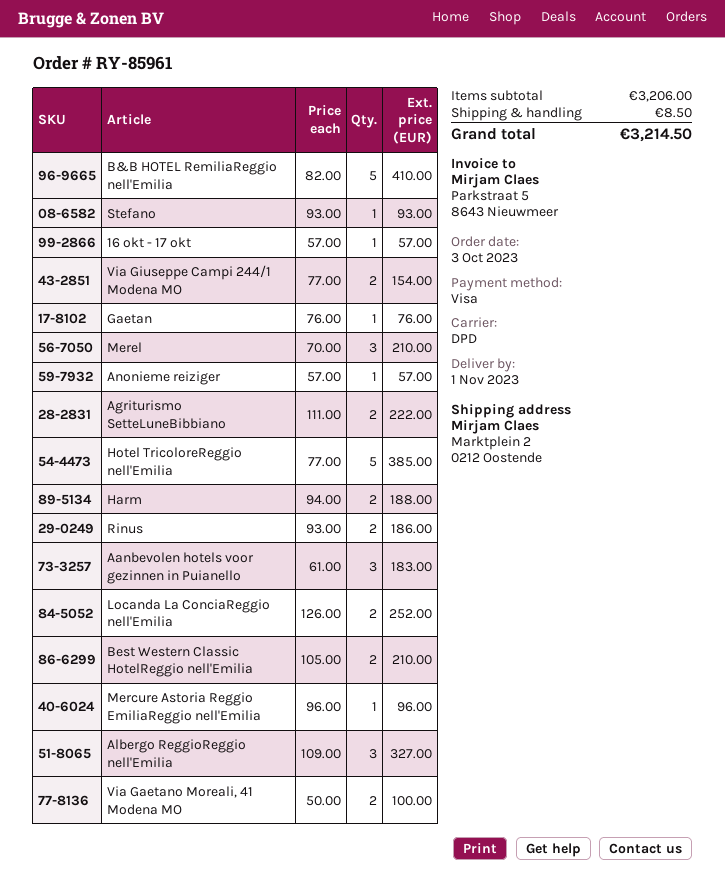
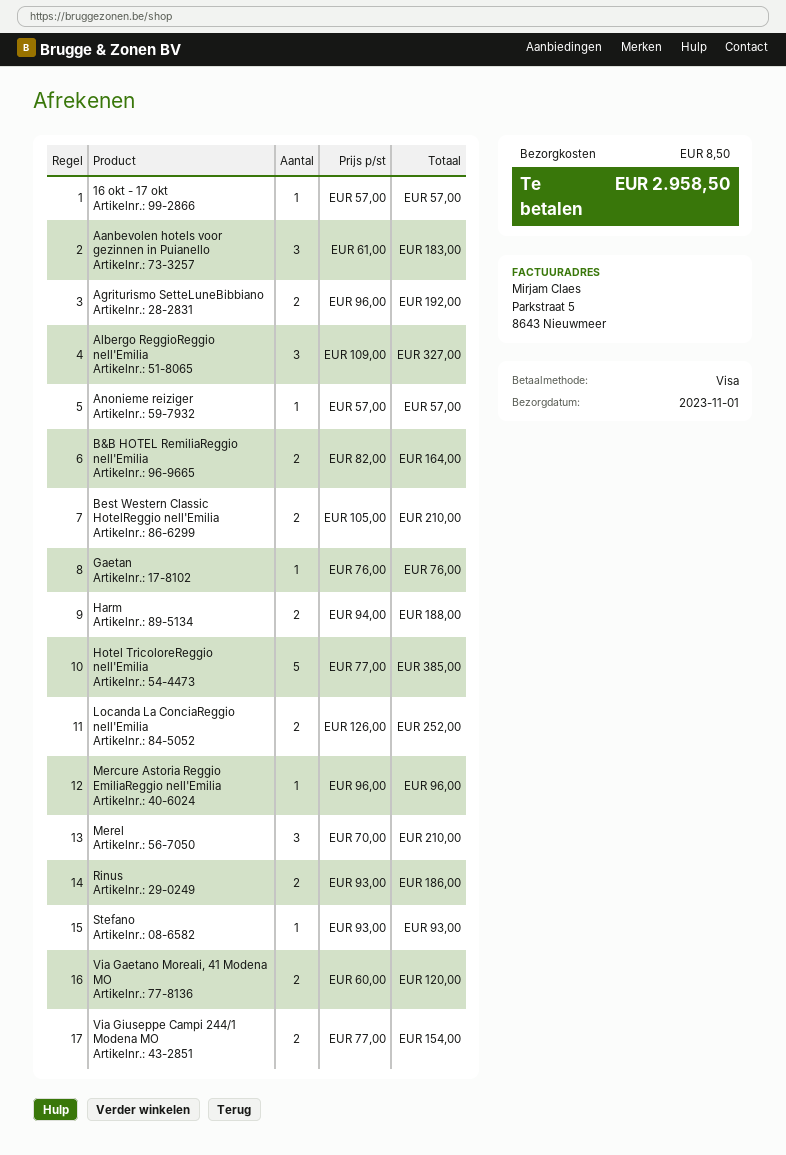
B&B HOTEL RemiliaReggio nell'Emilia: 5 x 82.00 = 410.00 -> 2 x 82.00 = 164.00
Agriturismo SetteLuneBibbiano: 2 x 111.00 = 222.00 -> 2 x 96.00 = 192.00
Via Gaetano Moreali, 41 Modena MO: 2 x 50.00 = 100.00 -> 2 x 60.00 = 120.00
total: 3214.50 -> 2958.50

